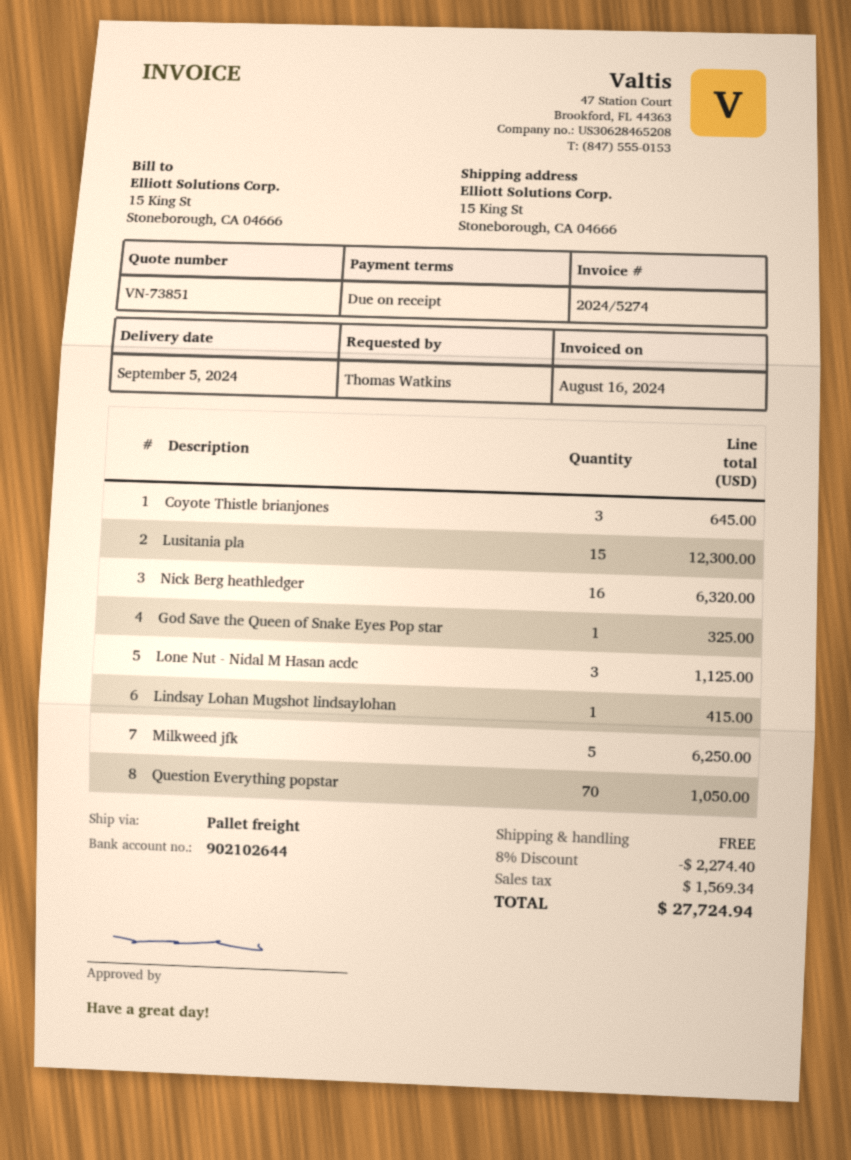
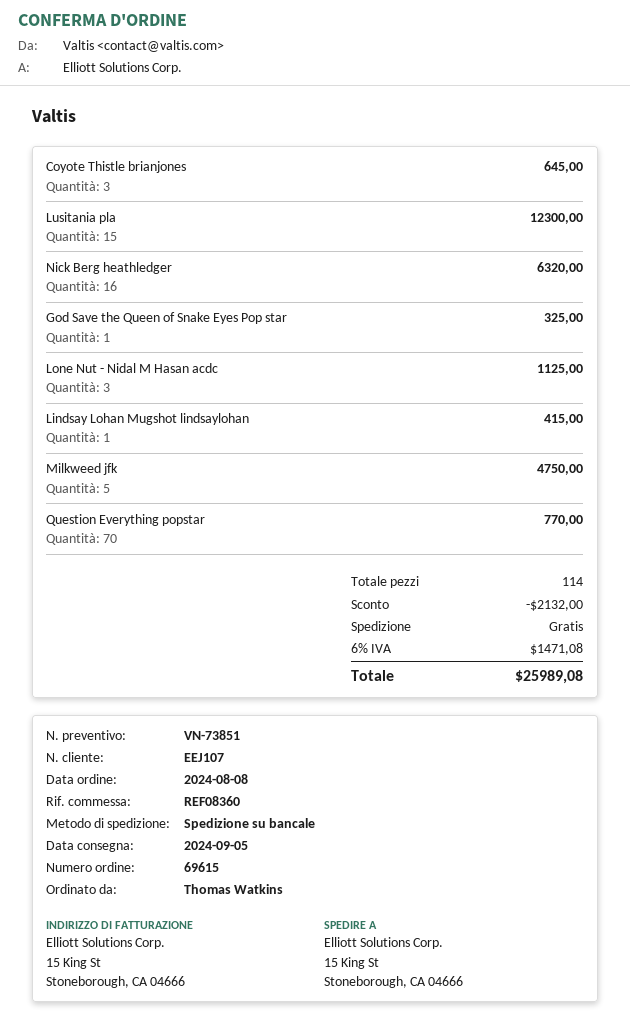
Milkweed jfk: 5 for 6250.00 -> 5 for 4750.00
Question Everything popstar: 70 for 1050.00 -> 70 for 770.00
discount: 2274.40 -> 2132.00
tax: 1569.34 -> 1471.08
total: 27724.94 -> 25989.08

